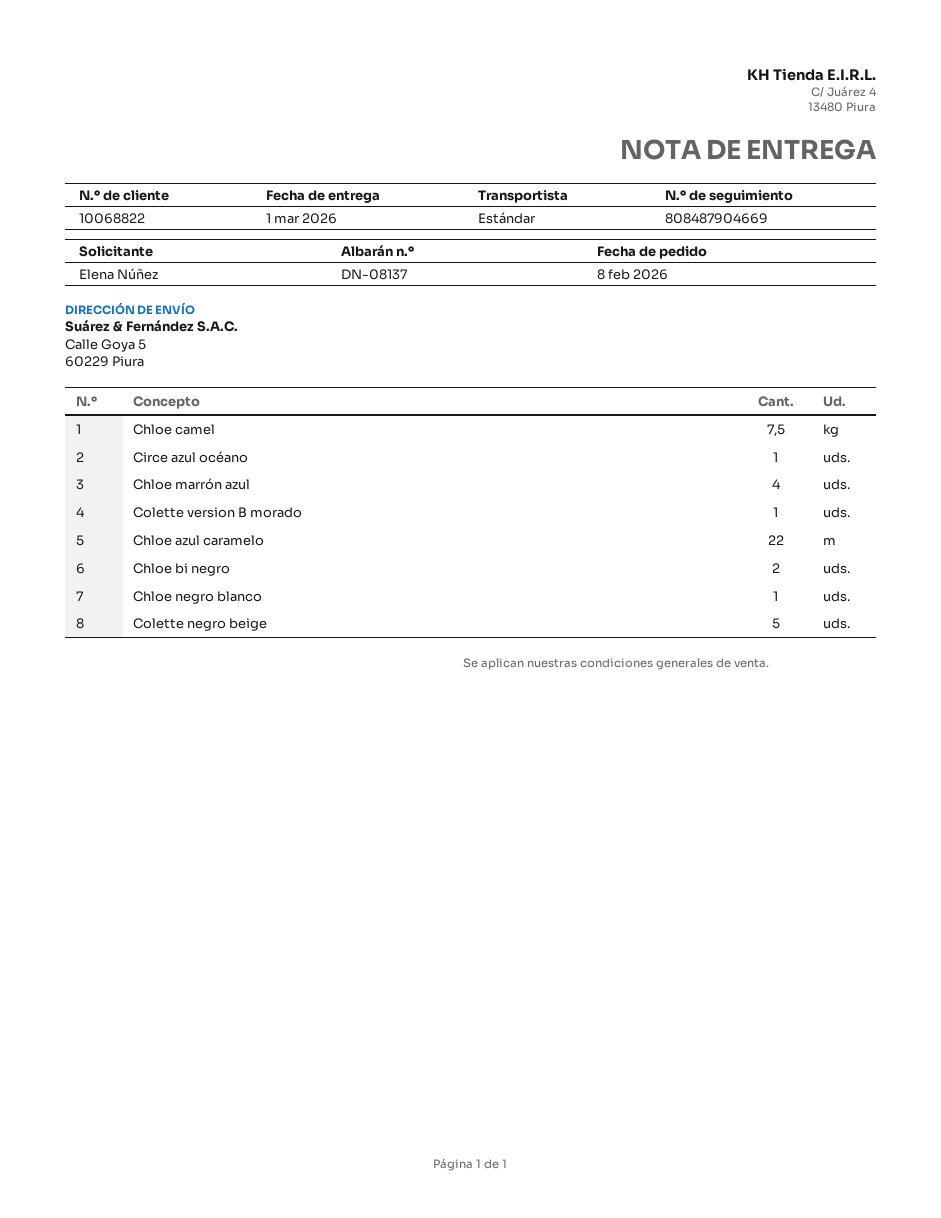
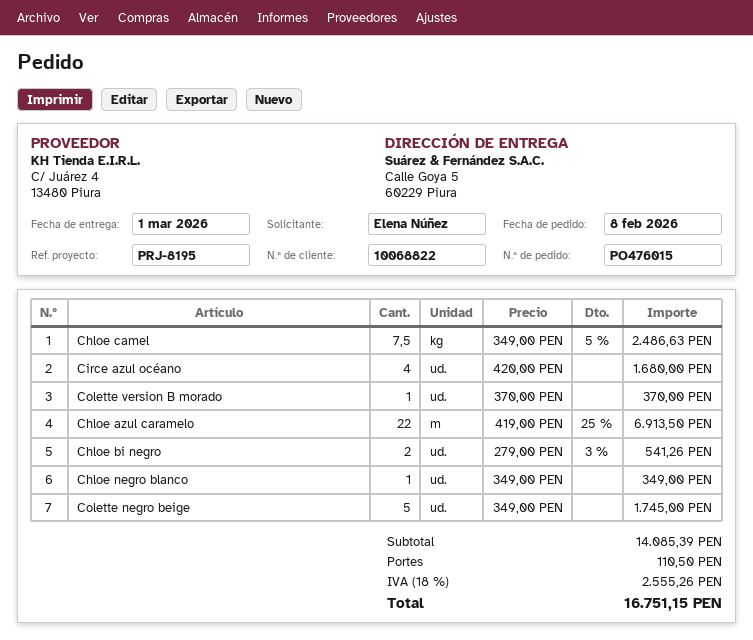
Circe azul océano: 1 -> 4
Chloe marrón azul: 4 -> none

